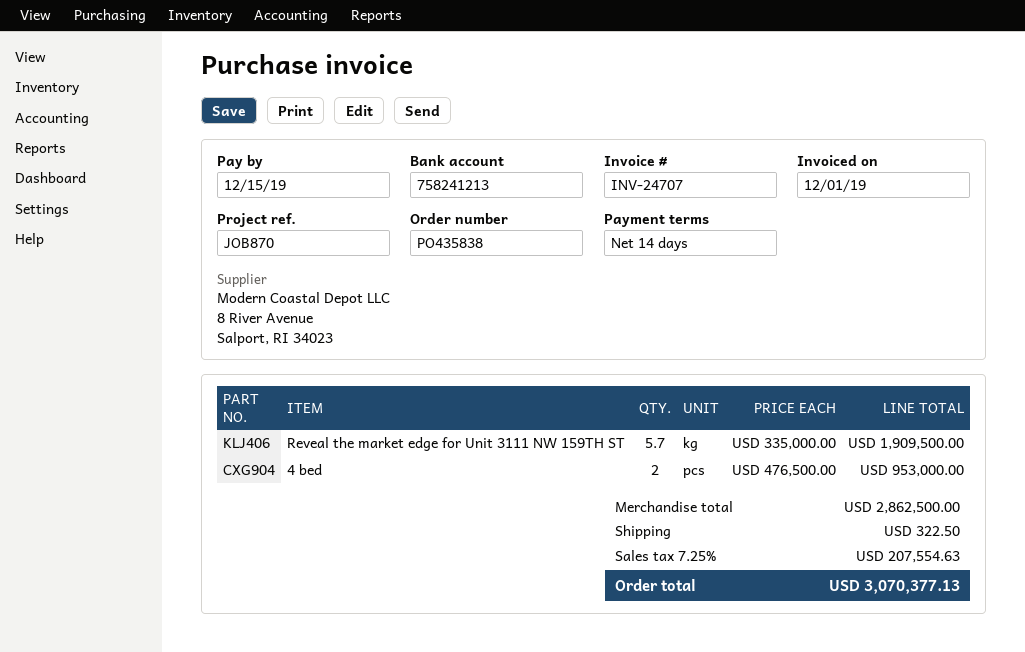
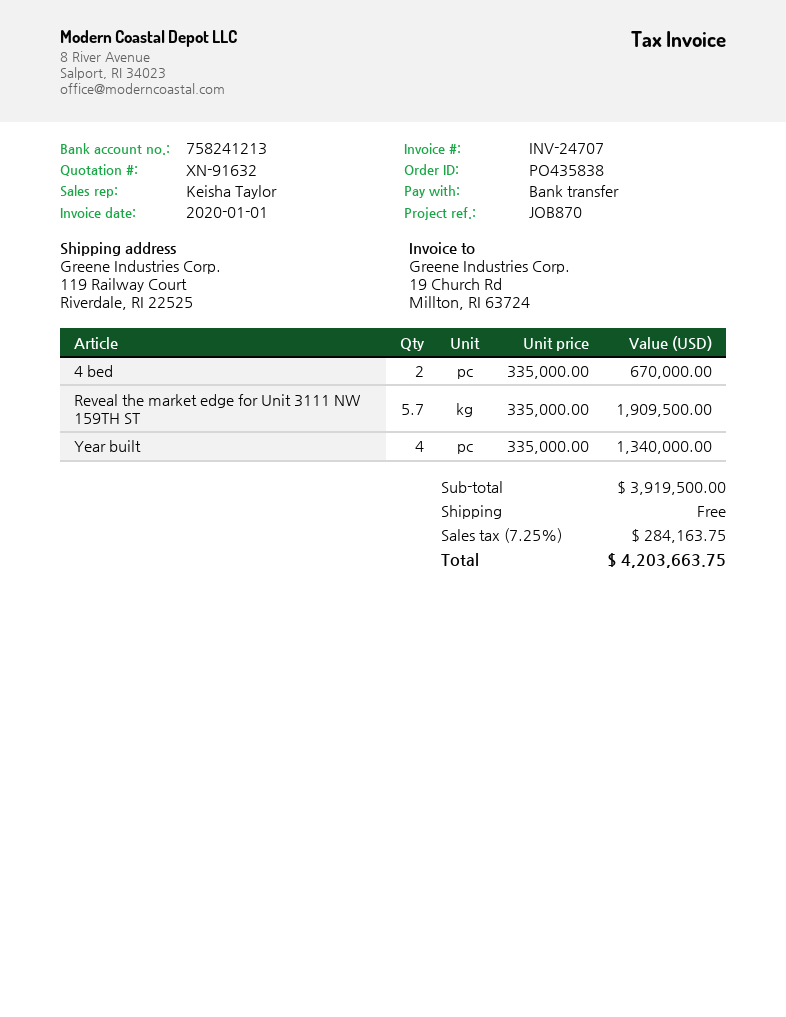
invoice date: 2019-12-01 -> 2020-01-01
4 bed: 2 x 476500.00 = 953000.00 -> 2 x 335000.00 = 670000.00
Year built: none -> 4 x 335000.00 = 1340000.00
subtotal: 2862500.00 -> 3919500.00
shipping: 322.50 -> 0.00
tax: 7.25% = 207554.63 -> 7.25% = 284163.75
total: 3070377.13 -> 4203663.75

